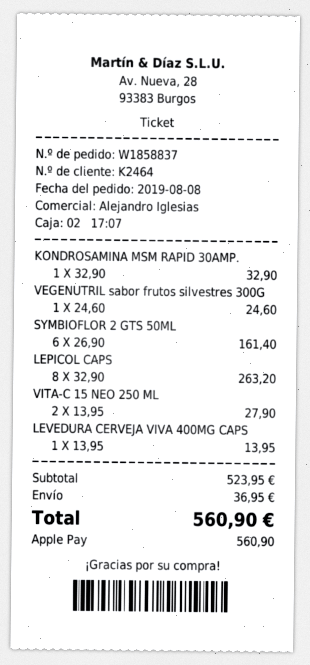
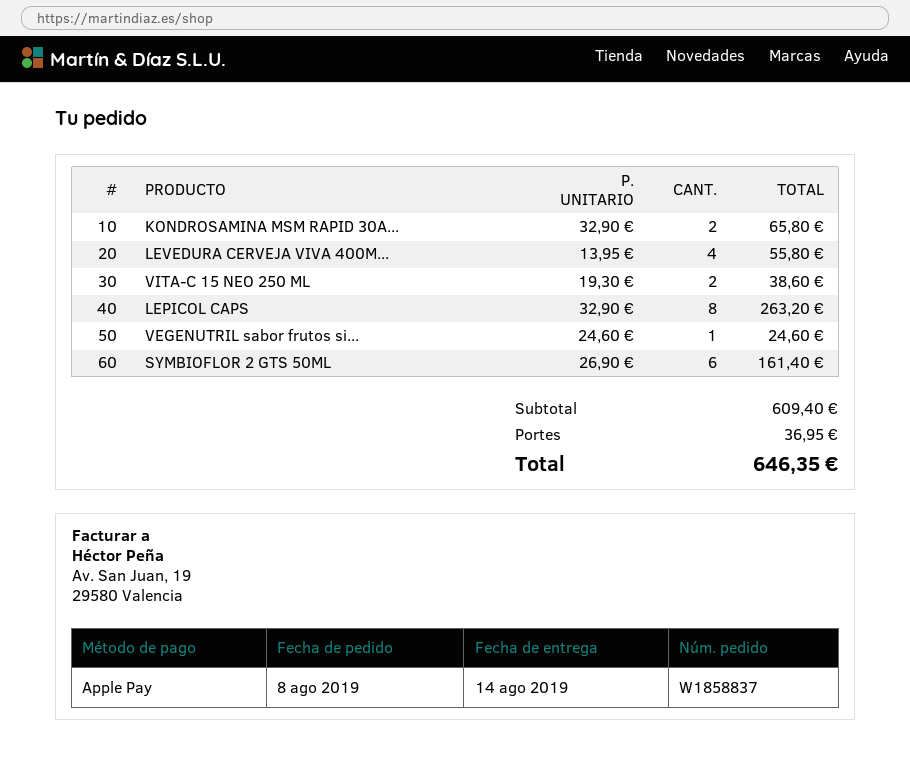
KONDROSAMINA MSM RAPID 30AMP.: 1 x 32.90 = 32.90 -> 2 x 32.90 = 65.80
VITA-C 15 NEO 250 ML: 2 x 13.95 = 27.90 -> 2 x 19.30 = 38.60
LEVEDURA CERVEJA VIVA 400MG CAPS: 1 x 13.95 = 13.95 -> 4 x 13.95 = 55.80
subtotal: 523.95 -> 609.40
total: 560.90 -> 646.35

